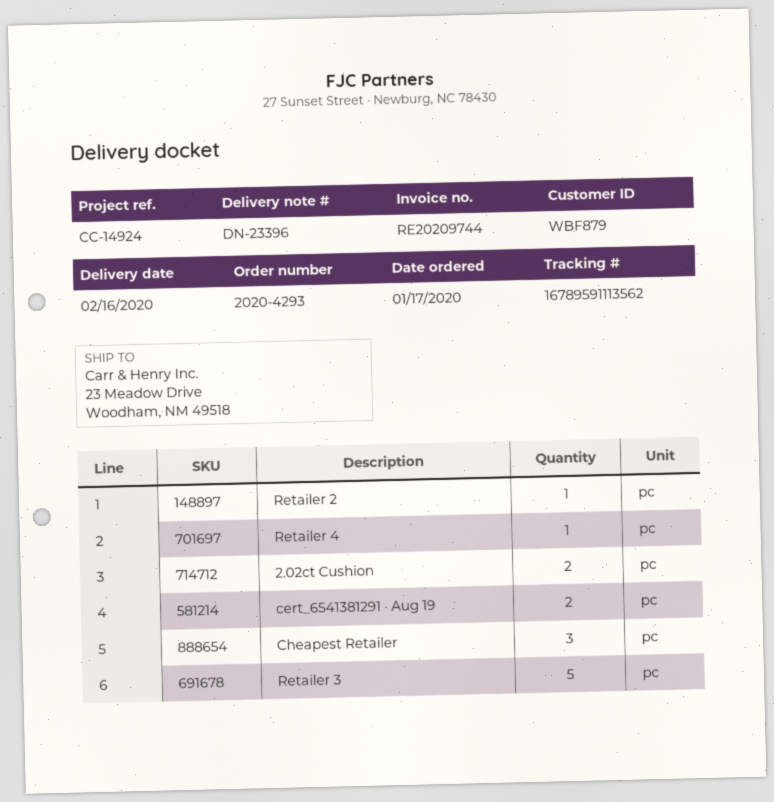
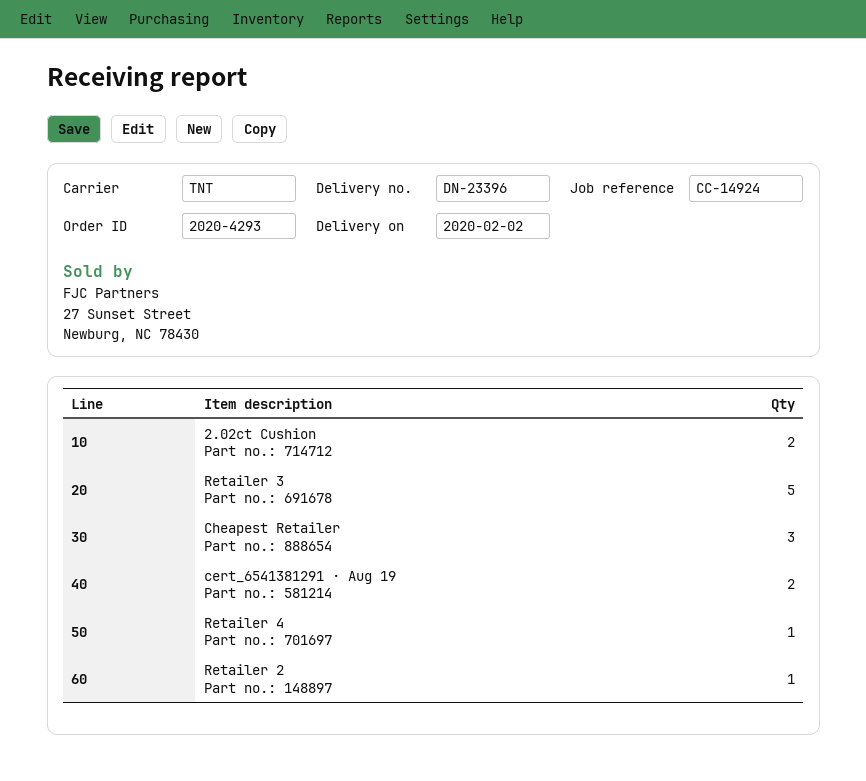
delivery date: 2020-02-16 -> 2020-02-02

